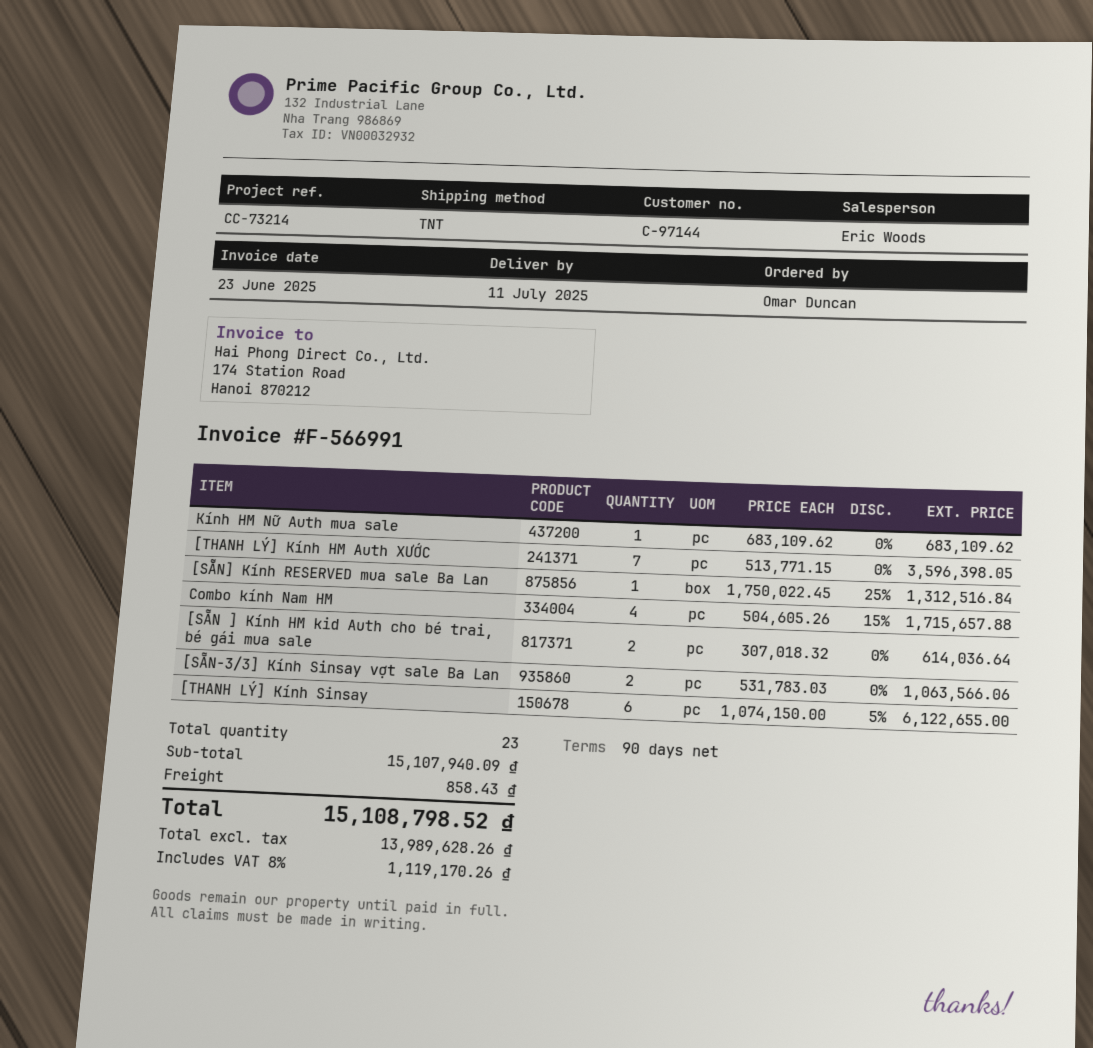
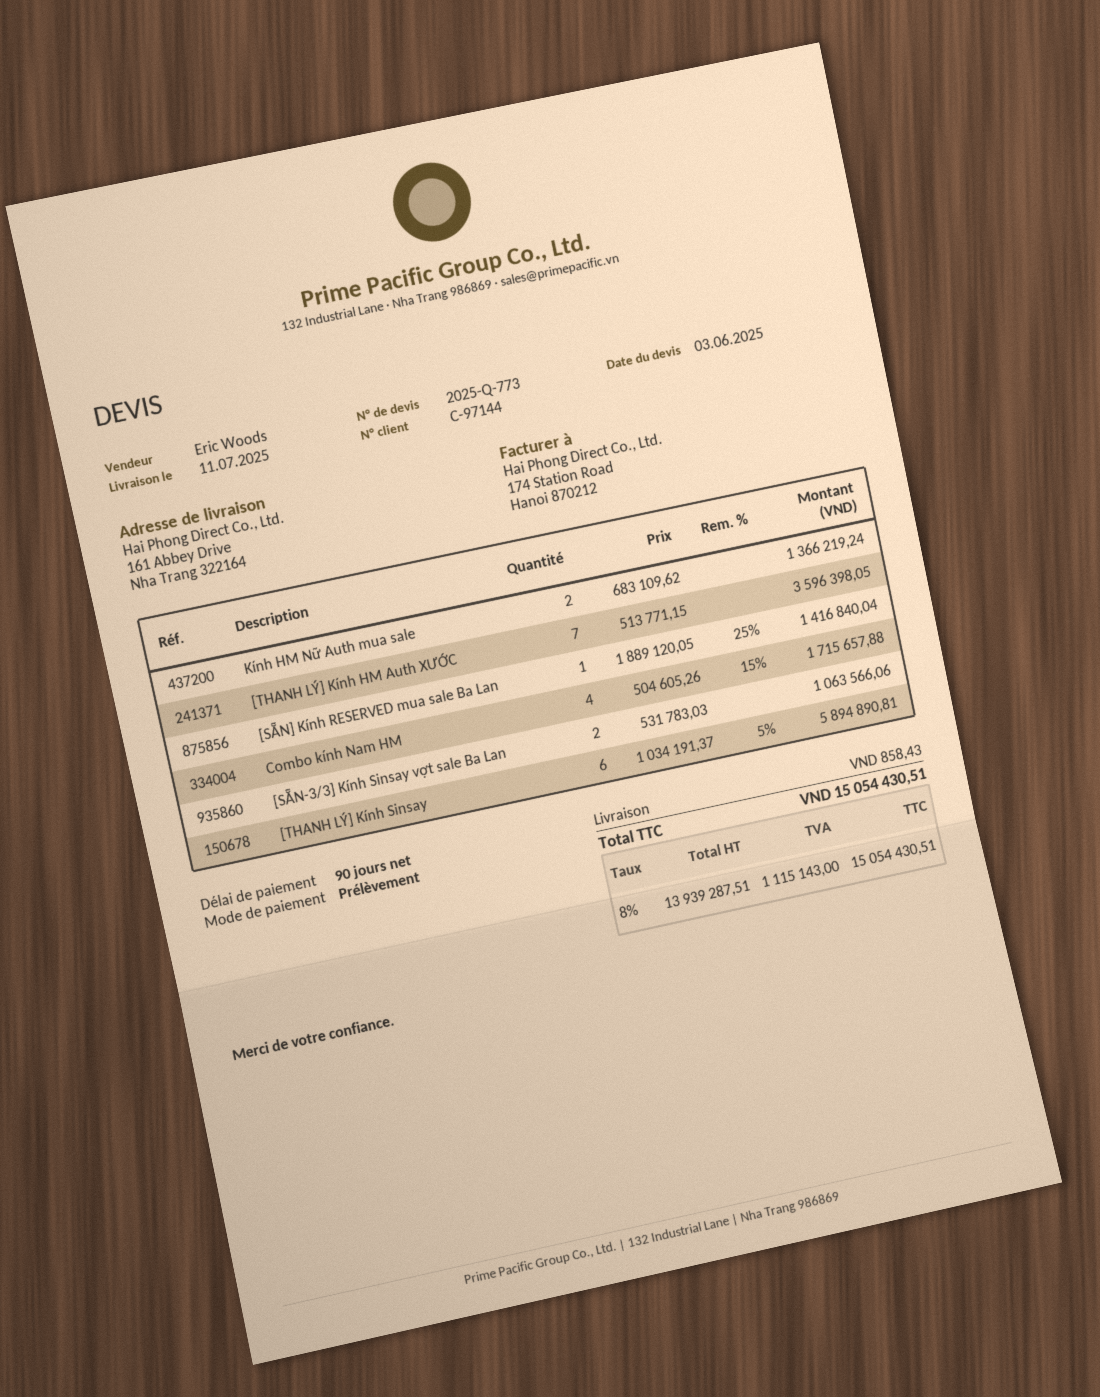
Kính HM Nữ Auth mua sale: 1 x 683109.62 = 683109.62 -> 2 x 683109.62 = 1366219.24
[SẴN] Kính RESERVED mua sale Ba Lan: 1 x 1750022.45 - 25% = 1312516.84 -> 1 x 1889120.05 - 25% = 1416840.04
[SẴN ] Kính HM kid Auth cho bé trai, bé gái mua sale: 2 x 307018.32 = 614036.64 -> none
[THANH LÝ] Kính Sinsay: 6 x 1074150.00 - 5% = 6122655.00 -> 6 x 1034191.37 - 5% = 5894890.81
net: 13989628.26 -> 13939287.51
tax: 8% = 1119170.26 -> 8% = 1115143.00
total: 15108798.52 -> 15054430.51

